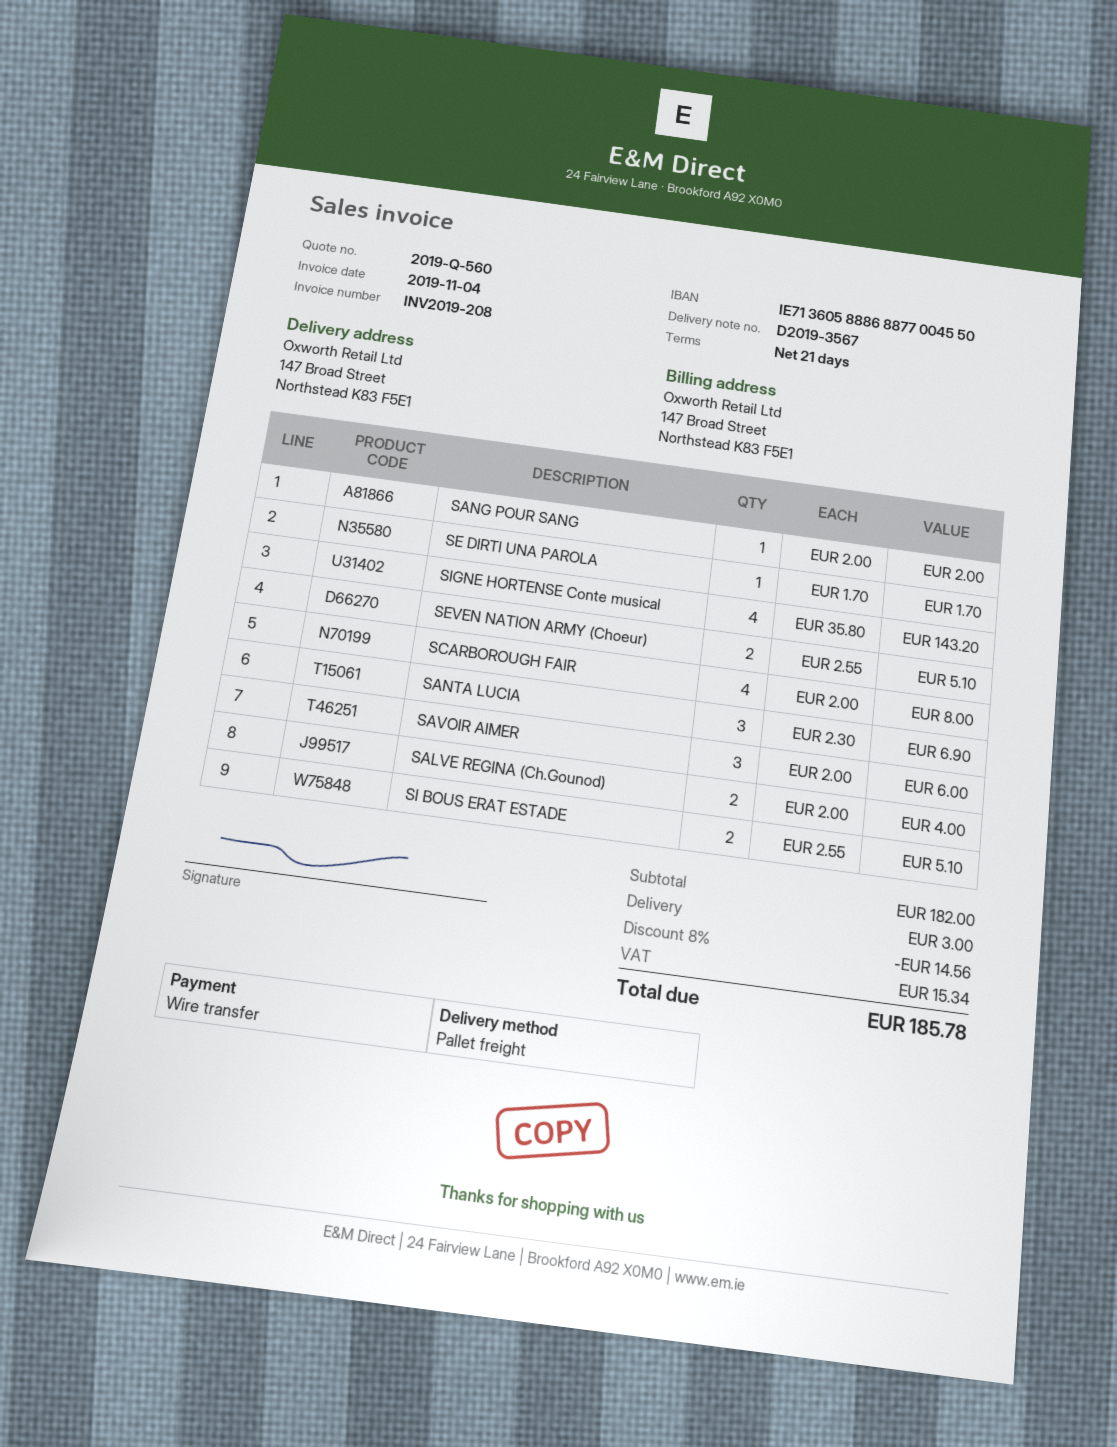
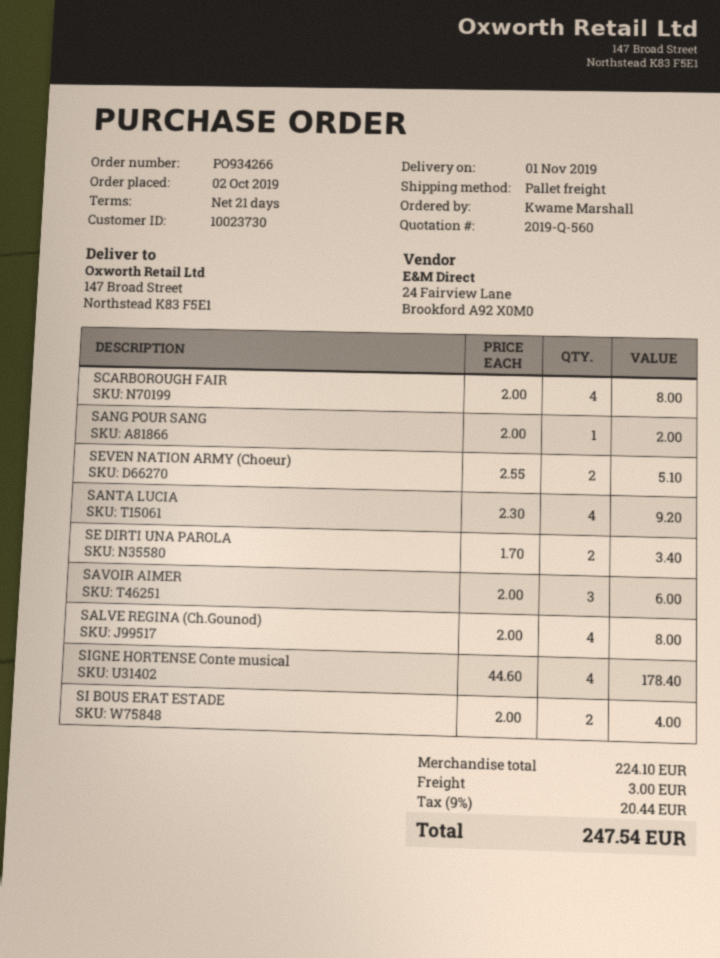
SE DIRTI UNA PAROLA: 1 x 1.70 = 1.70 -> 2 x 1.70 = 3.40
SIGNE HORTENSE Conte musical: 4 x 35.80 = 143.20 -> 4 x 44.60 = 178.40
SANTA LUCIA: 3 x 2.30 = 6.90 -> 4 x 2.30 = 9.20
SALVE REGINA (Ch.Gounod): 2 x 2.00 = 4.00 -> 4 x 2.00 = 8.00
SI BOUS ERAT ESTADE: 2 x 2.55 = 5.10 -> 2 x 2.00 = 4.00
subtotal: 182.00 -> 224.10
discount: 8% = 14.56 -> none
tax: 15.34 -> 20.44
total: 185.78 -> 247.54

